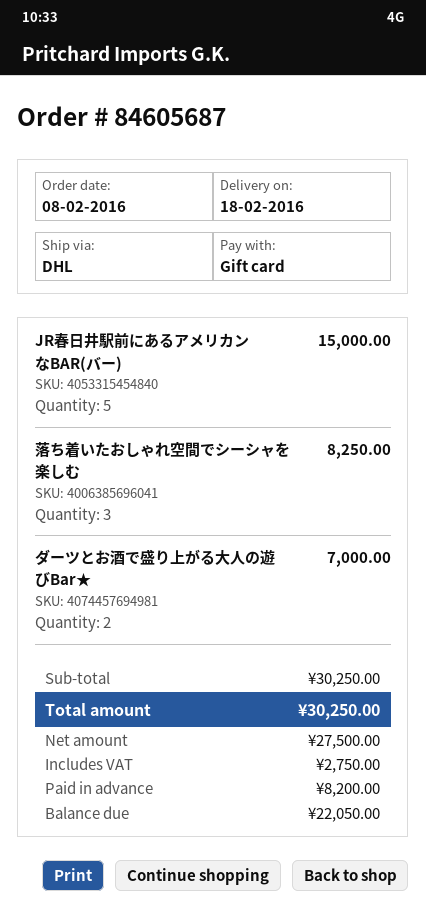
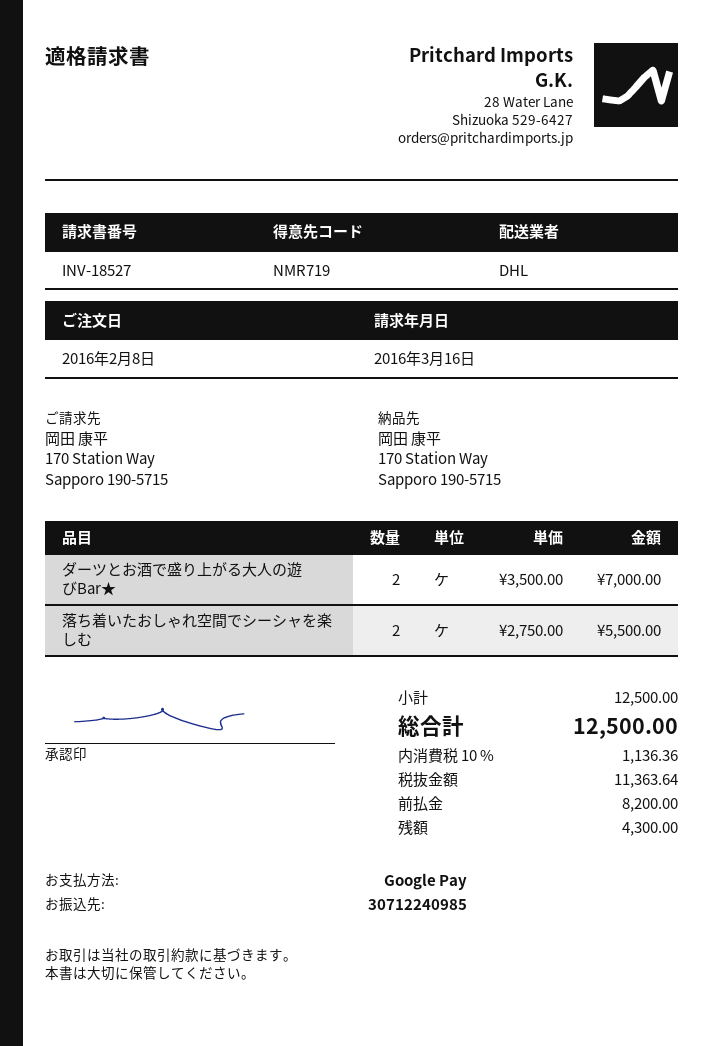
payment method: gift card -> Google Pay
JR春日井駅前にあるアメリカンなBAR(バー): 5 for 15000.00 -> none
落ち着いたおしゃれ空間でシーシャを楽しむ: 3 for 8250.00 -> 2 for 5500.00
subtotal: 30250.00 -> 12500.00
net: 27500.00 -> 11363.64
tax: 2750.00 -> 1136.36
total: 30250.00 -> 12500.00
balance: 22050.00 -> 4300.00

